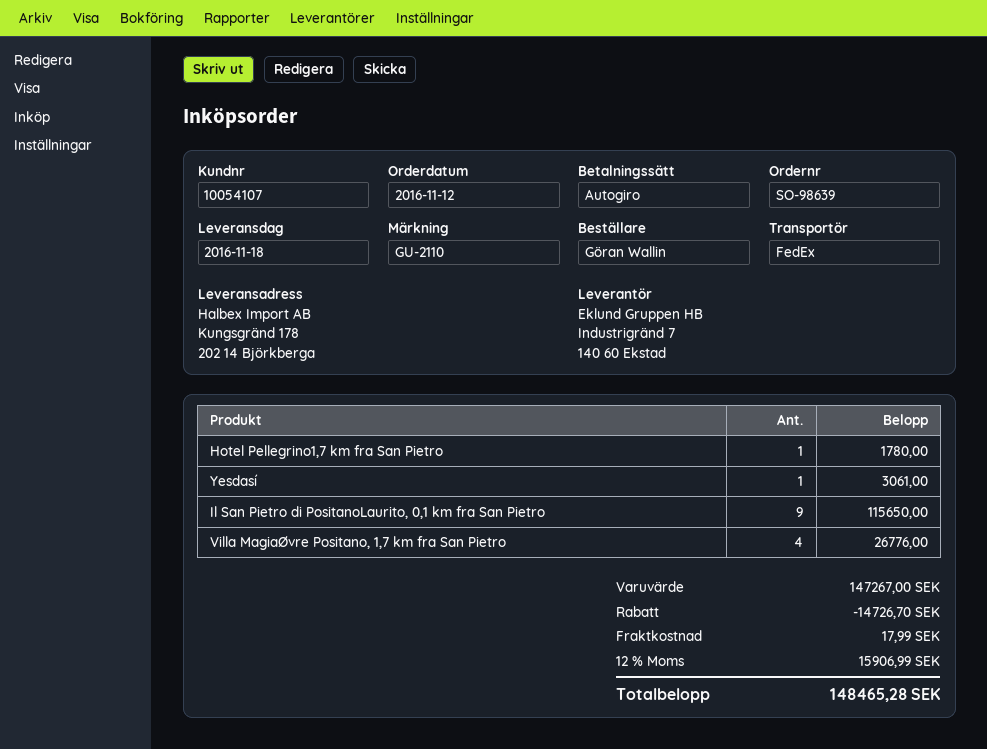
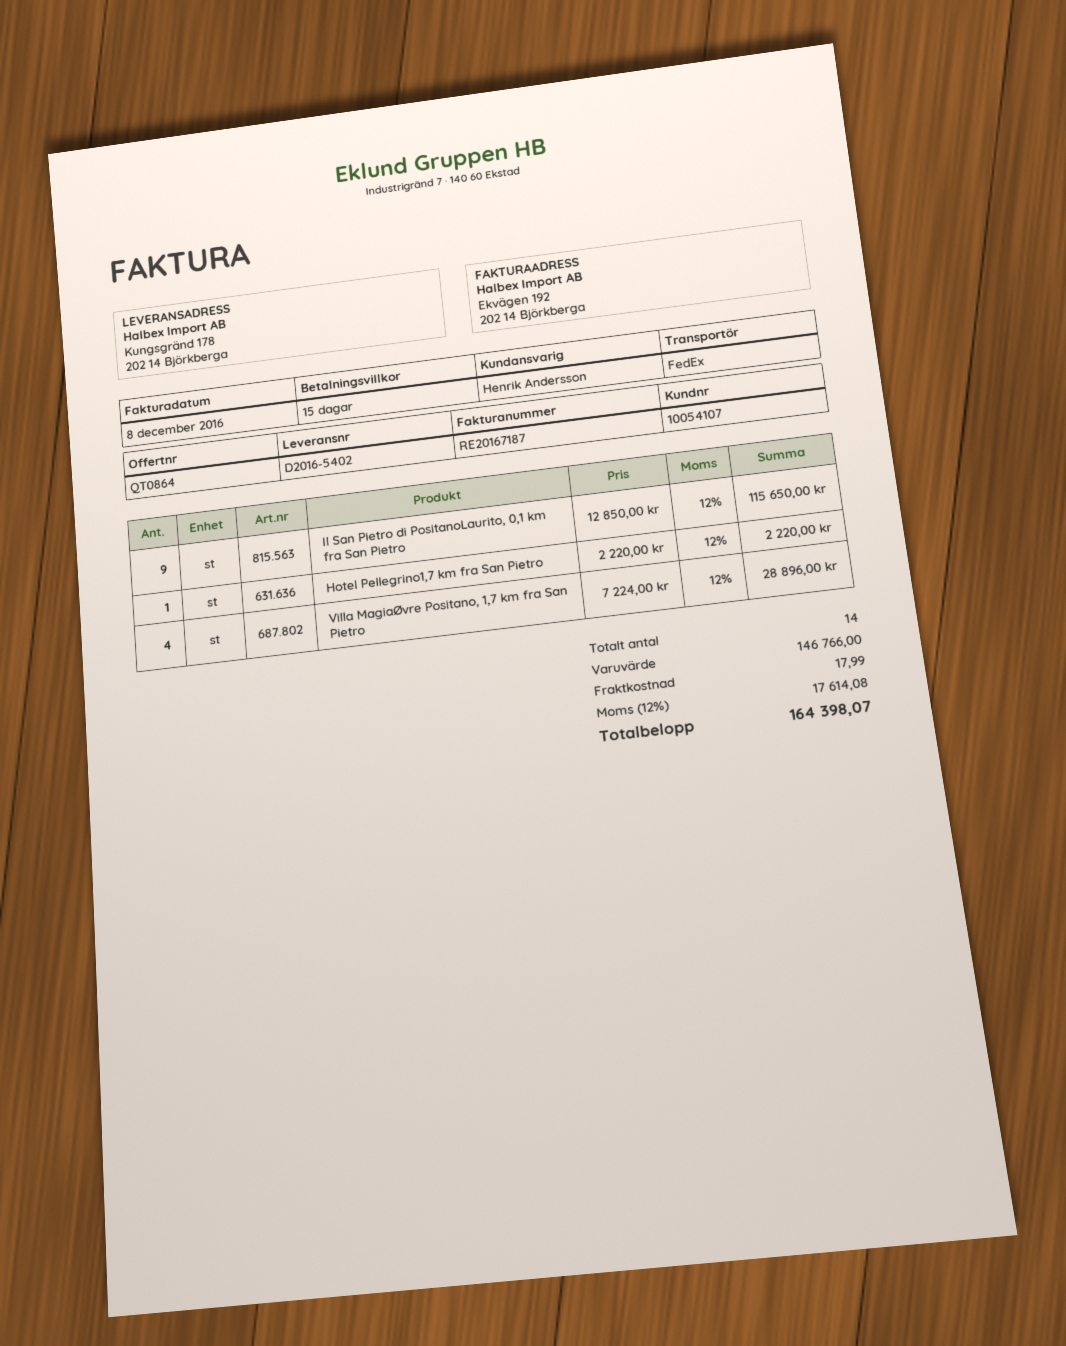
Hotel Pellegrino1,7 km fra San Pietro: 1 for 1780.00 -> 1 for 2220.00
Yesdasí: 1 for 3061.00 -> none
Villa MagiaØvre Positano, 1,7 km fra San Pietro: 4 for 26776.00 -> 4 for 28896.00
subtotal: 147267.00 -> 146766.00
discount: 14726.70 -> none
tax: 12% = 15906.99 -> 12% = 17614.08
total: 148465.28 -> 164398.07

